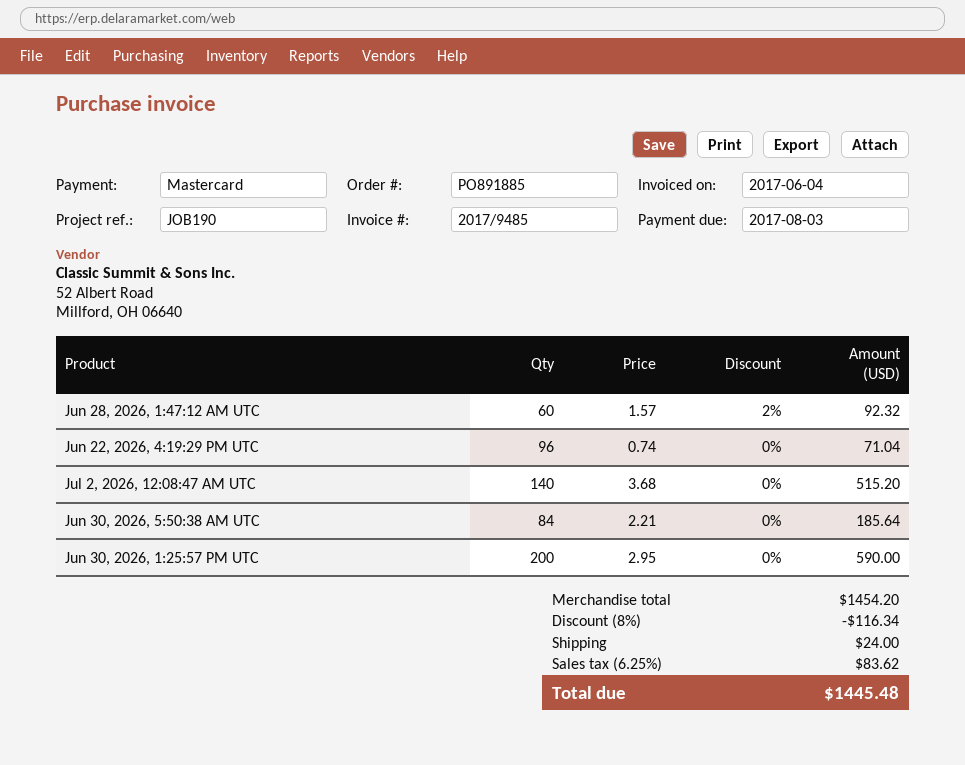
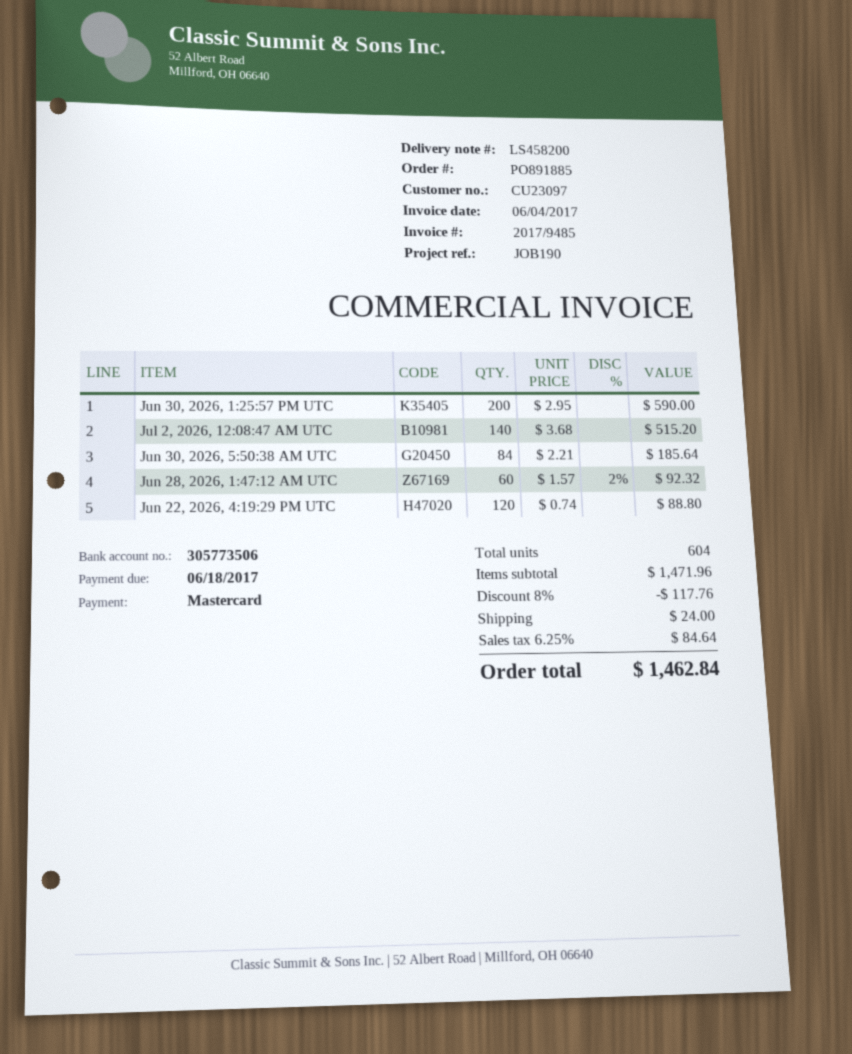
due date: 2017-08-03 -> 2017-06-18
Jun 22, 2026, 4:19:29 PM UTC: 96 x 0.74 = 71.04 -> 120 x 0.74 = 88.80
subtotal: 1454.20 -> 1471.96
discount: 8% = 116.34 -> 8% = 117.76
tax: 6.25% = 83.62 -> 6.25% = 84.64
total: 1445.48 -> 1462.84

